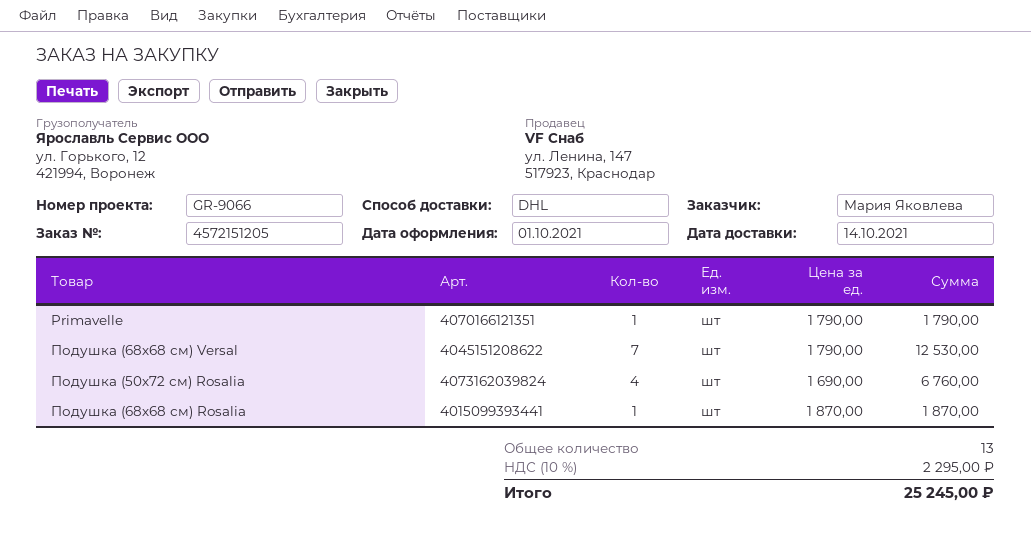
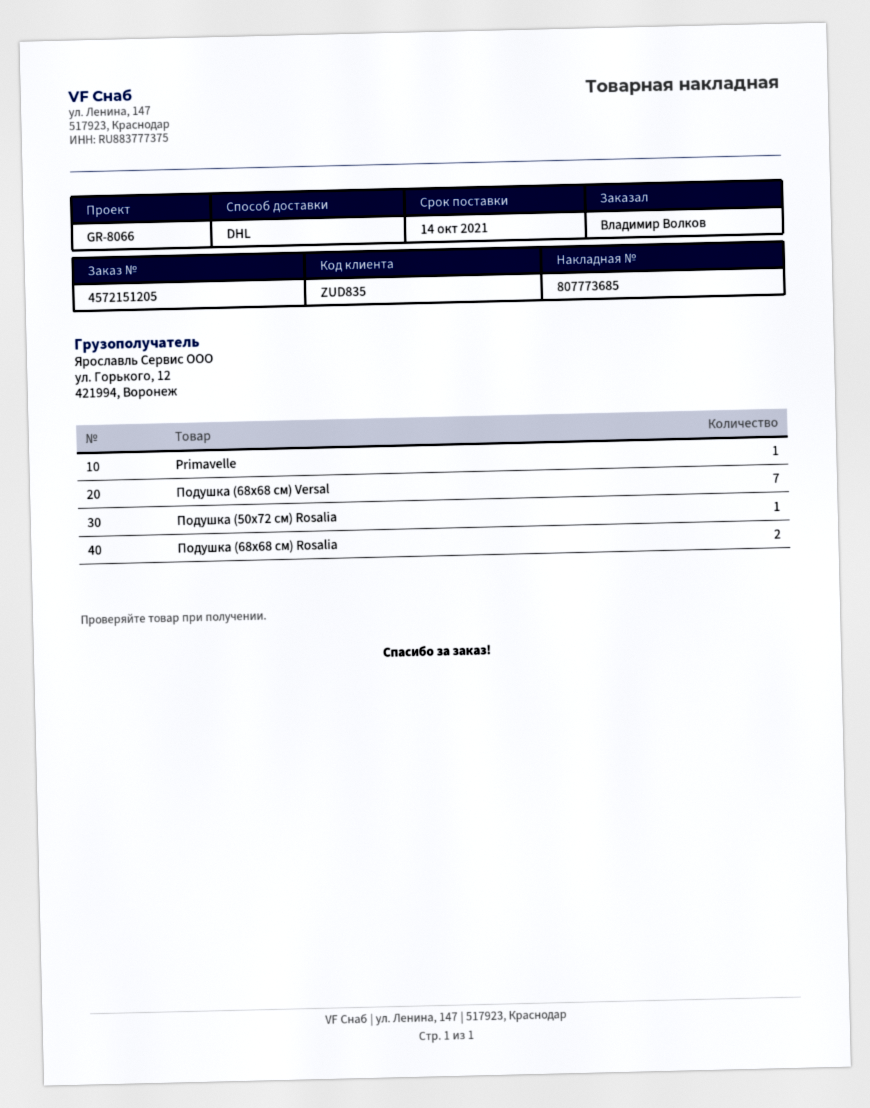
reference: GR-9066 -> GR-8066
ordered by: Мария Яковлева -> Владимир Волков
Подушка (50х72 см) Rosalia: 4 -> 1
Подушка (68х68 см) Rosalia: 1 -> 2

